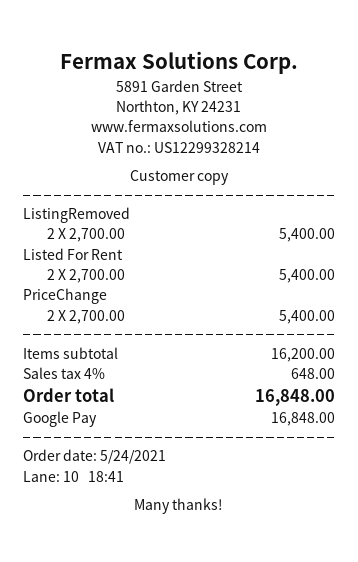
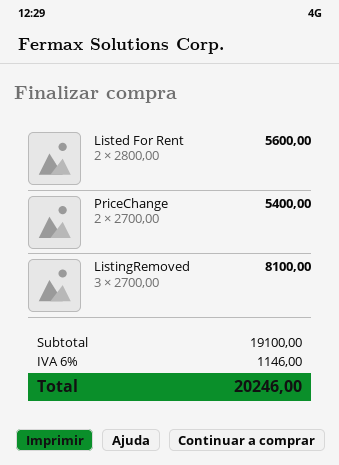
ListingRemoved: 2 x 2700.00 = 5400.00 -> 3 x 2700.00 = 8100.00
Listed For Rent: 2 x 2700.00 = 5400.00 -> 2 x 2800.00 = 5600.00
subtotal: 16200.00 -> 19100.00
tax: 4% = 648.00 -> 6% = 1146.00
total: 16848.00 -> 20246.00

